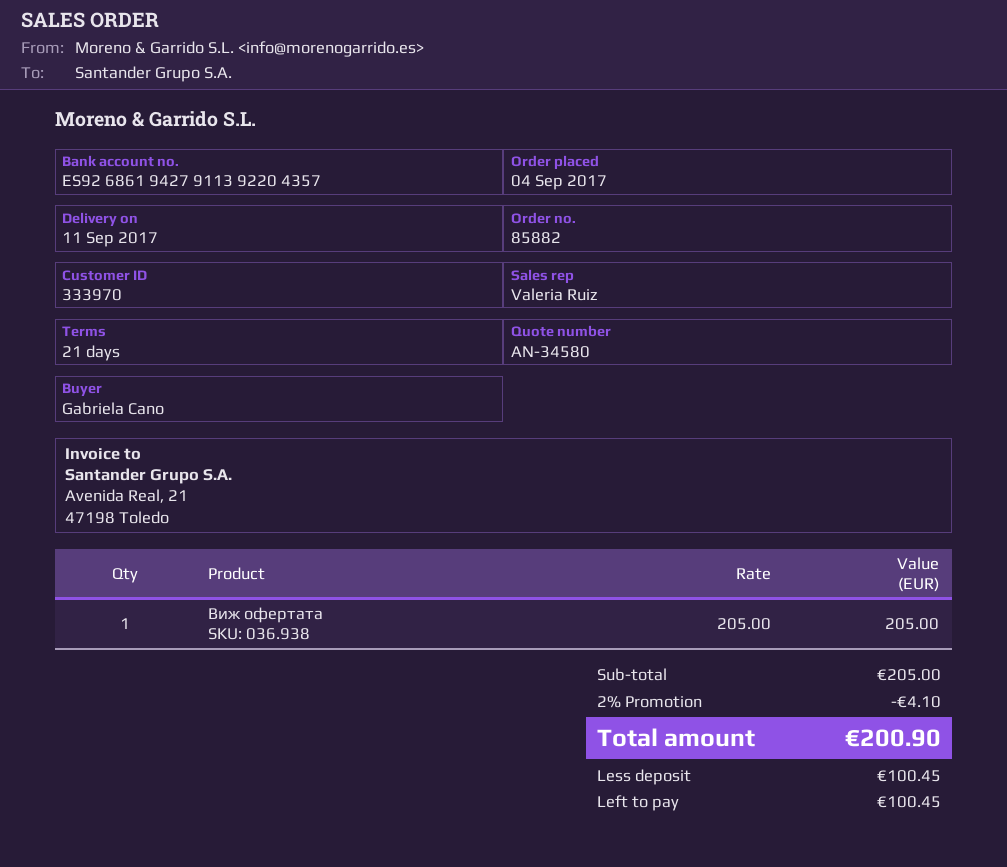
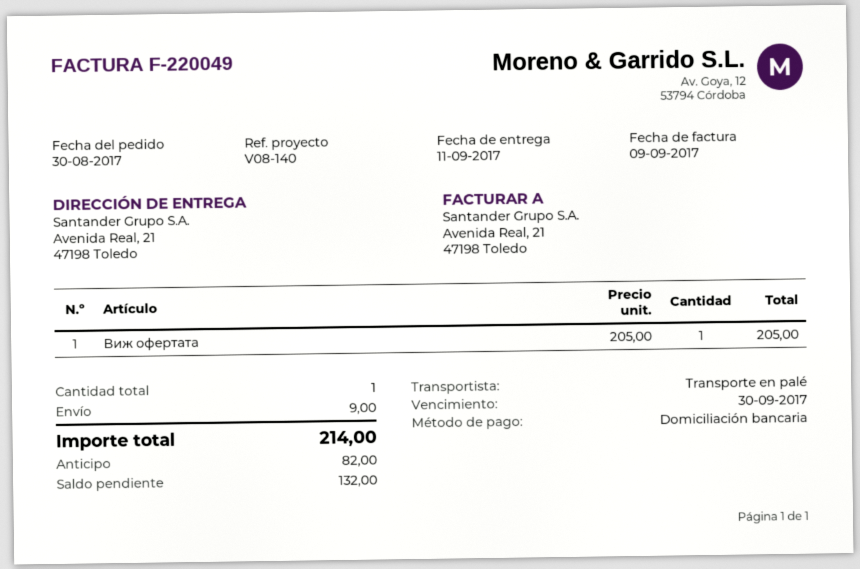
order date: 2017-09-04 -> 2017-08-30
discount: 2% = 4.10 -> none
shipping: none -> 9.00
total: 200.90 -> 214.00
deposit: 100.45 -> 82.00
balance: 100.45 -> 132.00

